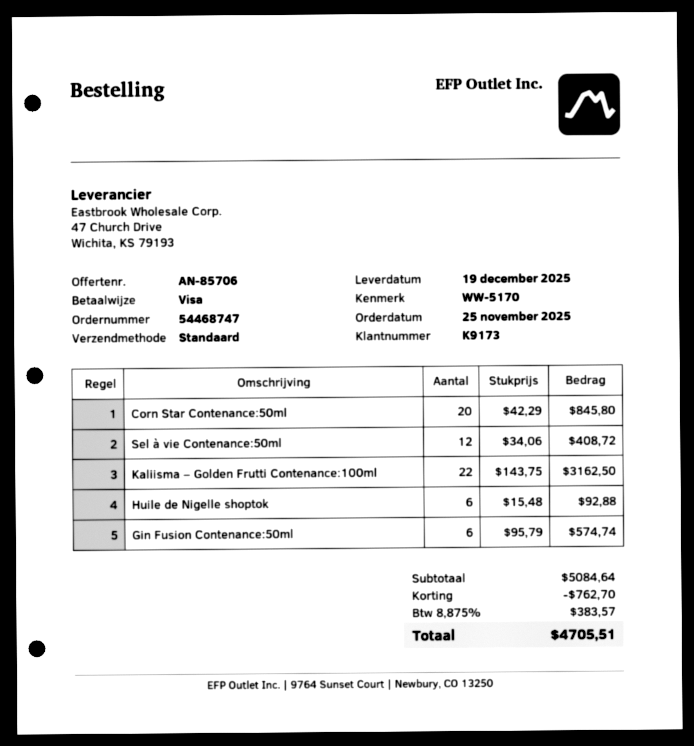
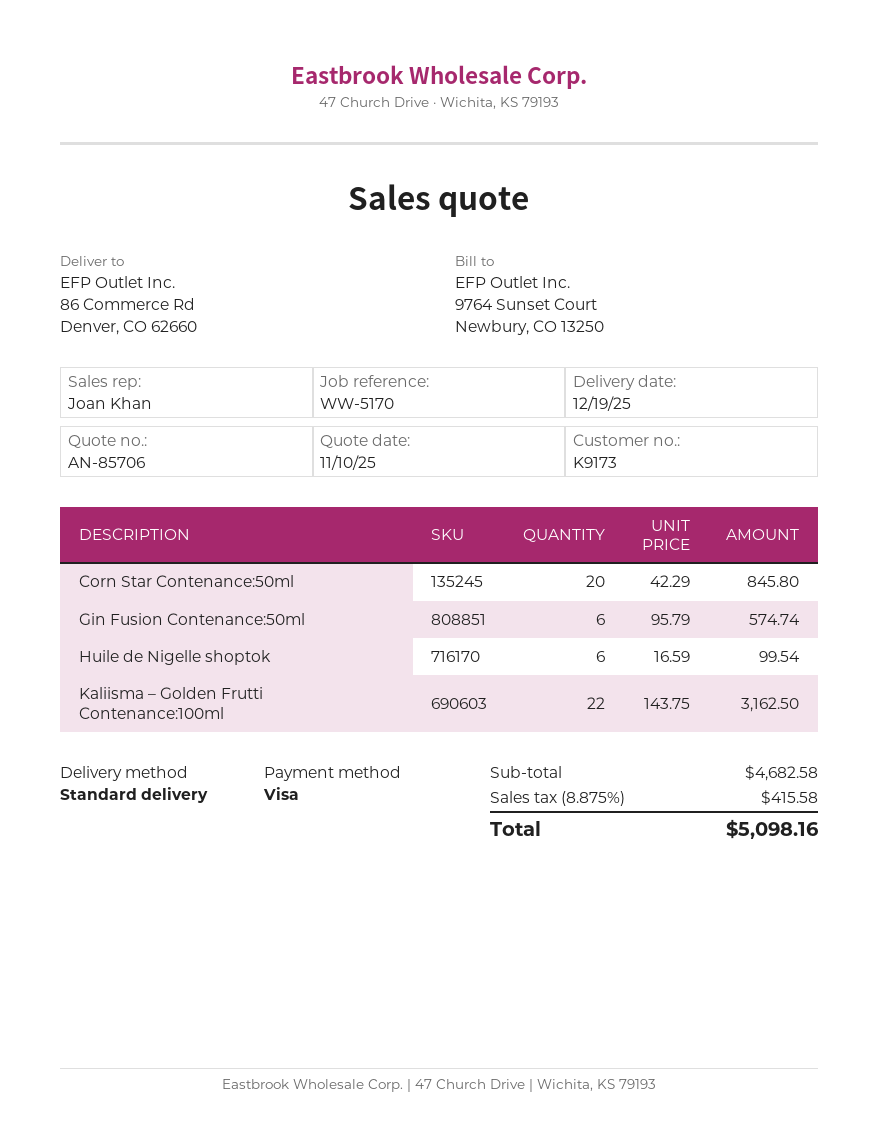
Sel à vie Contenance:50ml: 12 x 34.06 = 408.72 -> none
Huile de Nigelle shoptok: 6 x 15.48 = 92.88 -> 6 x 16.59 = 99.54
subtotal: 5084.64 -> 4682.58
discount: 762.70 -> none
tax: 8.875% = 383.57 -> 8.875% = 415.58
total: 4705.51 -> 5098.16

